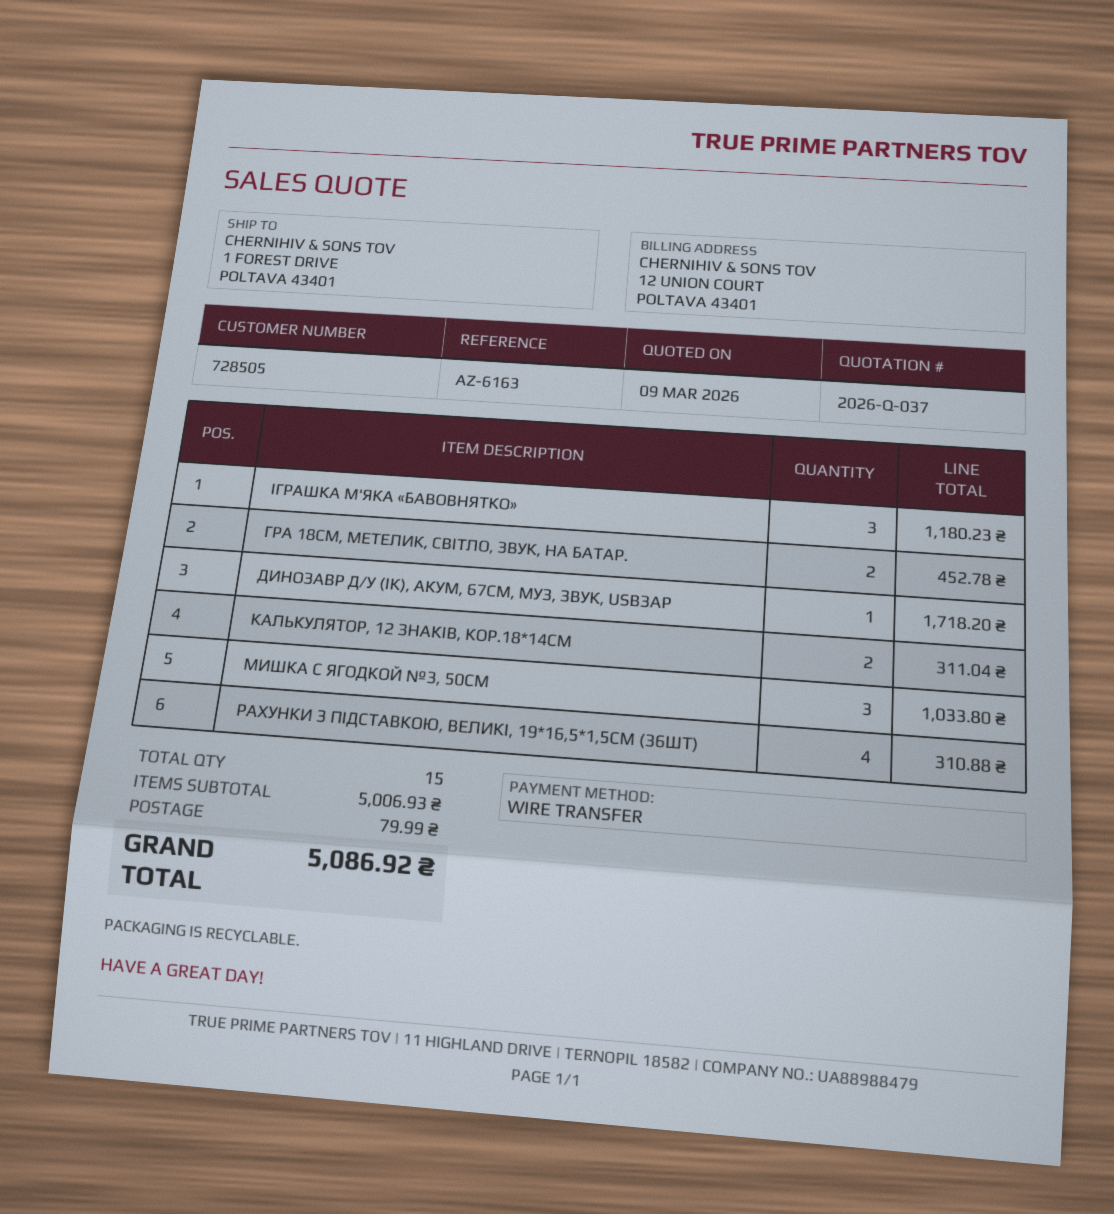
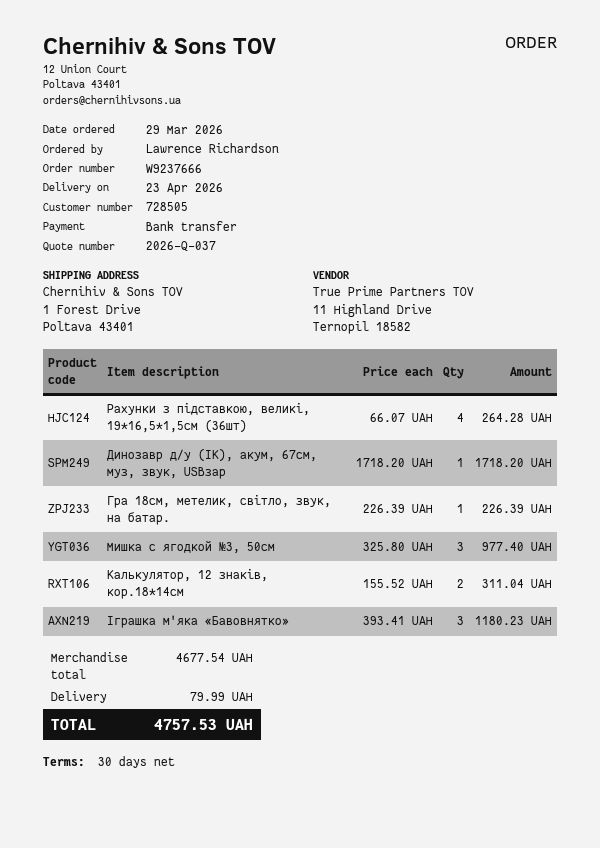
ГРА 18СМ, МЕТЕЛИК, СВІТЛО, ЗВУК, НА БАТАР.: 2 for 452.78 -> 1 for 226.39
МИШКА С ЯГОДКОЙ №3, 50СМ: 3 for 1033.80 -> 3 for 977.40
РАХУНКИ З ПІДСТАВКОЮ, ВЕЛИКІ, 19*16,5*1,5СМ (36ШТ): 4 for 310.88 -> 4 for 264.28
subtotal: 5006.93 -> 4677.54
total: 5086.92 -> 4757.53

